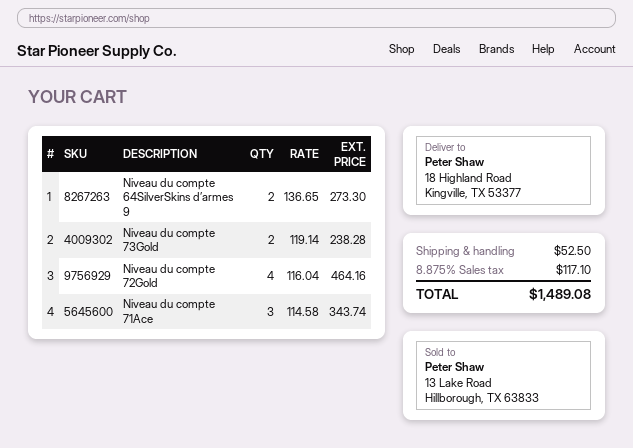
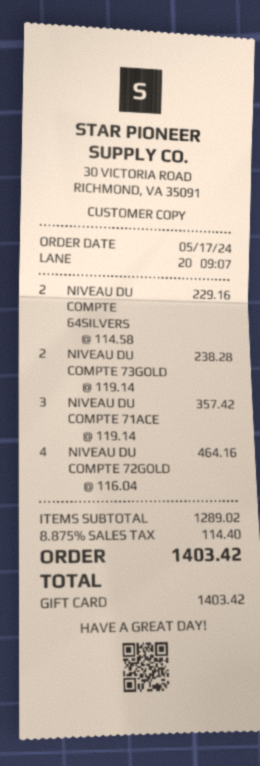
Niveau du compte 64SilverSkins d’armes 9: 2 x 136.65 = 273.30 -> 2 x 114.58 = 229.16
Niveau du compte 71Ace: 3 x 114.58 = 343.74 -> 3 x 119.14 = 357.42
shipping: 52.50 -> none
tax: 8.875% = 117.10 -> 8.875% = 114.40
total: 1489.08 -> 1403.42

